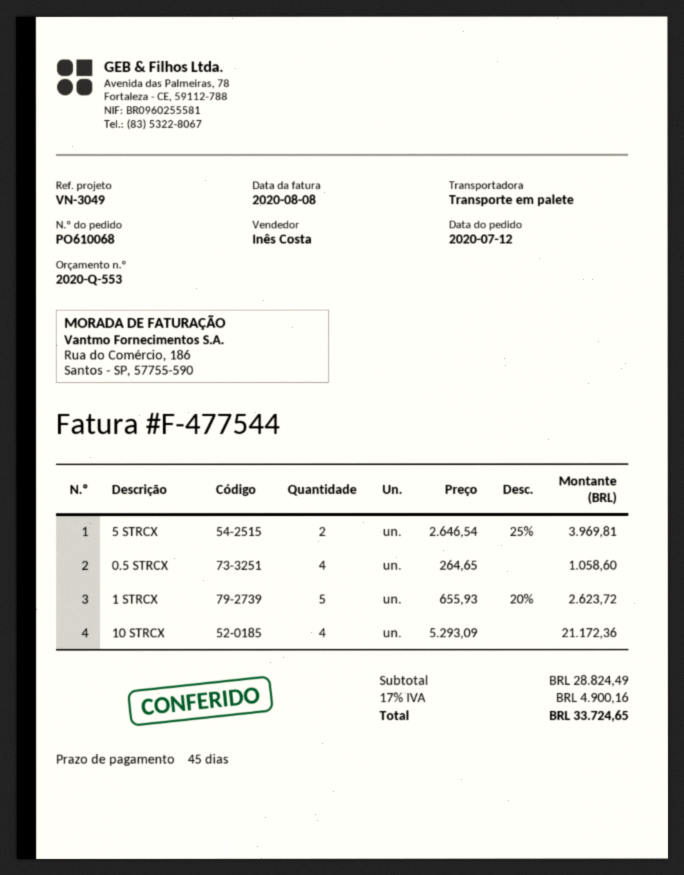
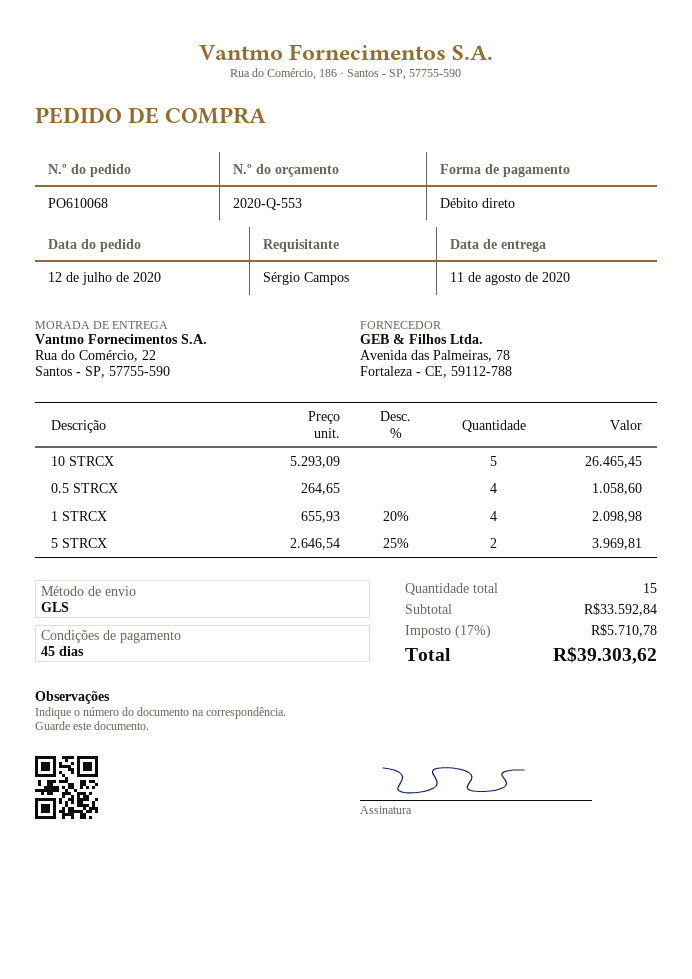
shipping method: pallet freight -> GLS
1 STRCX: 5 x 655.93 - 20% = 2623.72 -> 4 x 655.93 - 20% = 2098.98
10 STRCX: 4 x 5293.09 = 21172.36 -> 5 x 5293.09 = 26465.45
subtotal: 28824.49 -> 33592.84
tax: 17% = 4900.16 -> 17% = 5710.78
total: 33724.65 -> 39303.62

